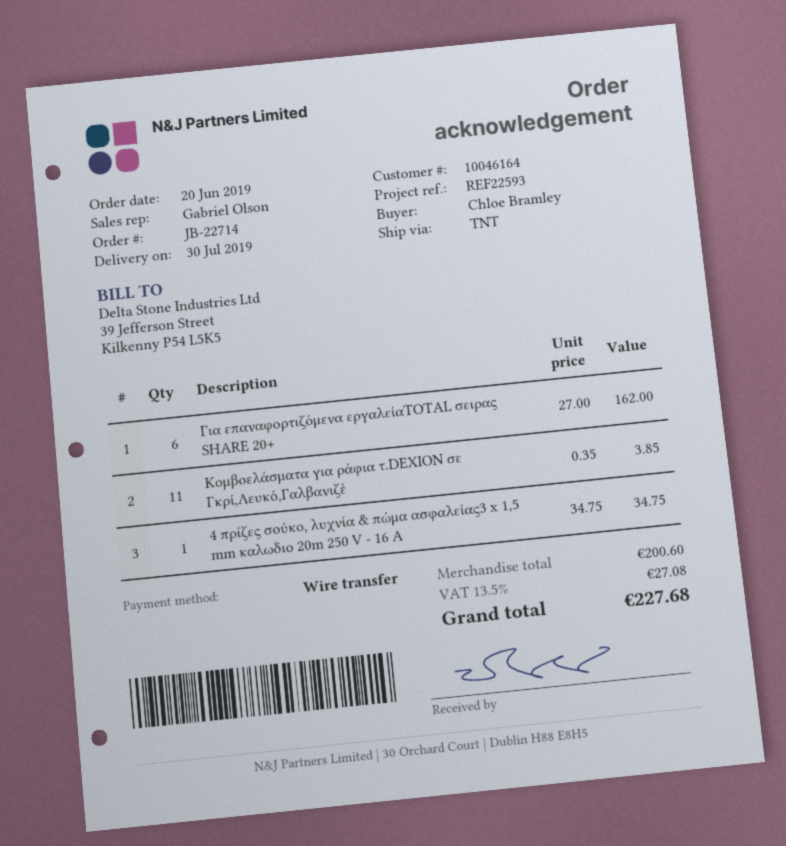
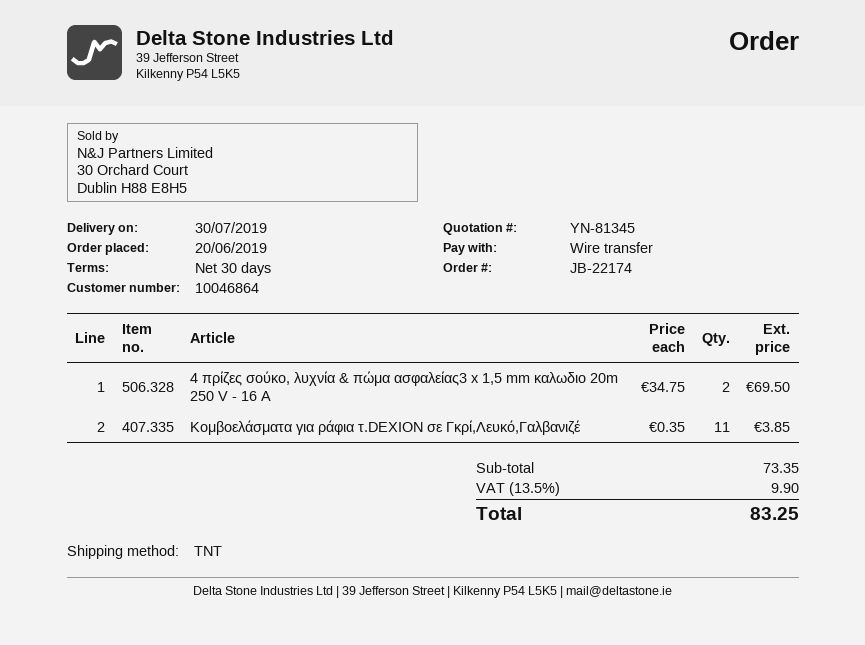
order number: JB-22714 -> JB-22174
customer number: 10046164 -> 10046864
Για επαναφορτιζόμενα εργαλείαTOTAL σειρας SHARE 20+: 6 x 27.00 = 162.00 -> none
4 πρίζες σούκο, λυχνία & πώμα ασφαλείας3 x 1,5 mm καλωδιο 20m 250 V - 16 A: 1 x 34.75 = 34.75 -> 2 x 34.75 = 69.50
subtotal: 200.60 -> 73.35
tax: 13.5% = 27.08 -> 13.5% = 9.90
total: 227.68 -> 83.25

